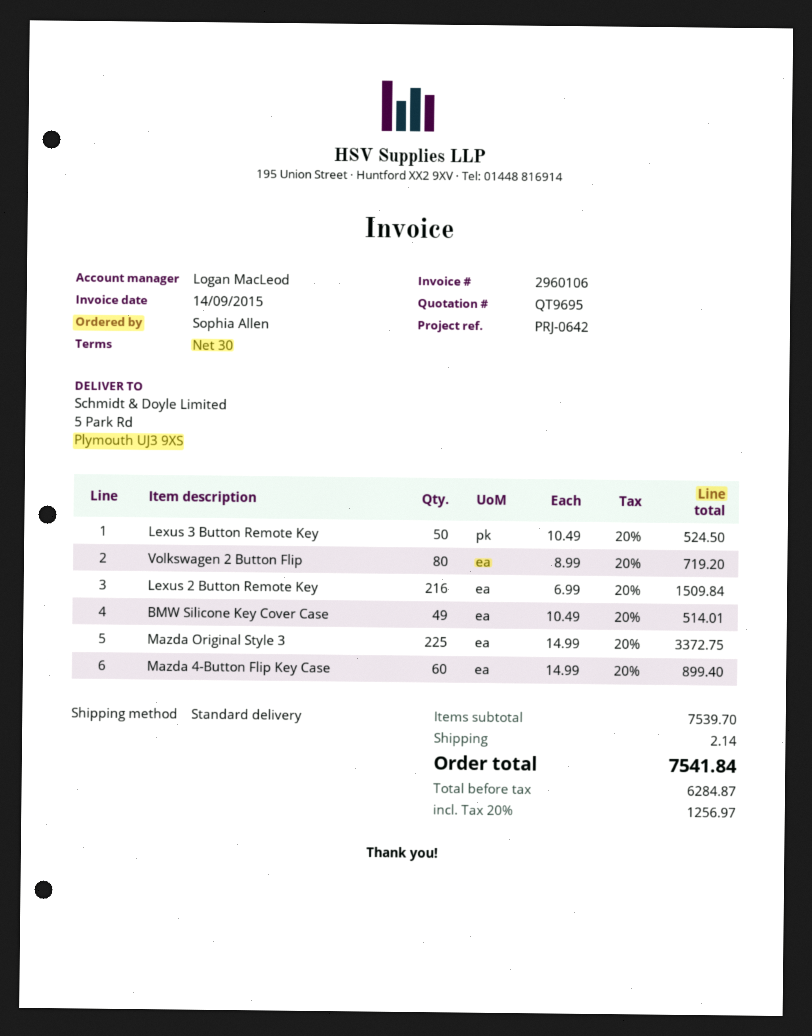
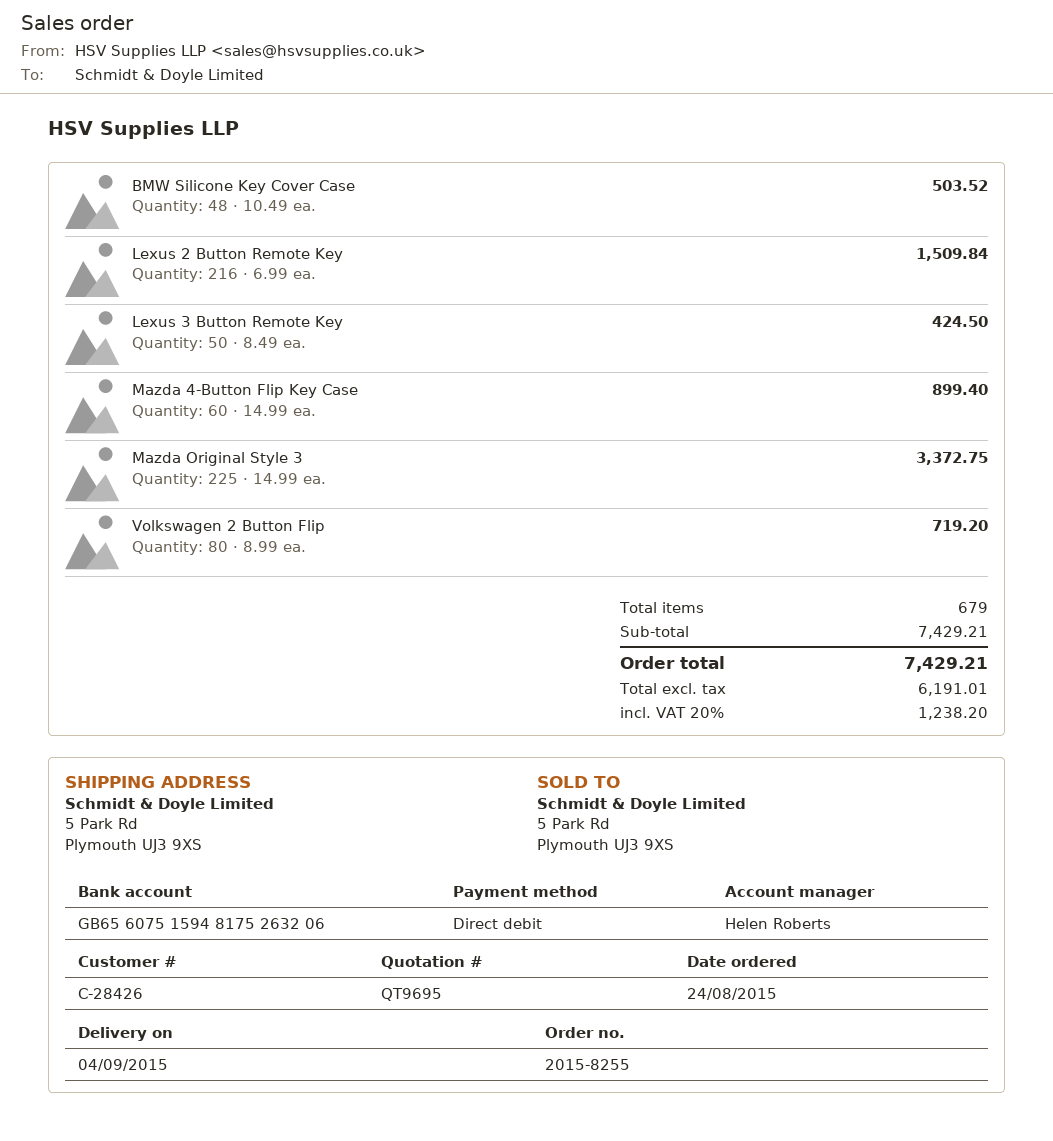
sales rep: Logan MacLeod -> Helen Roberts
Lexus 3 Button Remote Key: 50 x 10.49 = 524.50 -> 50 x 8.49 = 424.50
BMW Silicone Key Cover Case: 49 x 10.49 = 514.01 -> 48 x 10.49 = 503.52
subtotal: 7539.70 -> 7429.21
shipping: 2.14 -> none
net: 6284.87 -> 6191.01
tax: 20% = 1256.97 -> 20% = 1238.20
total: 7541.84 -> 7429.21

